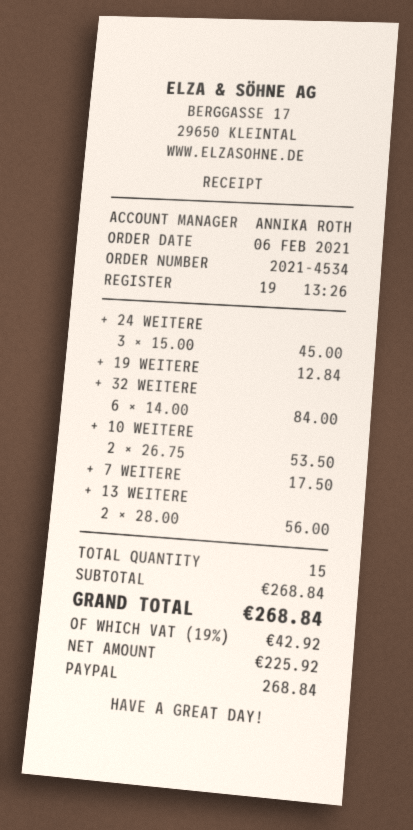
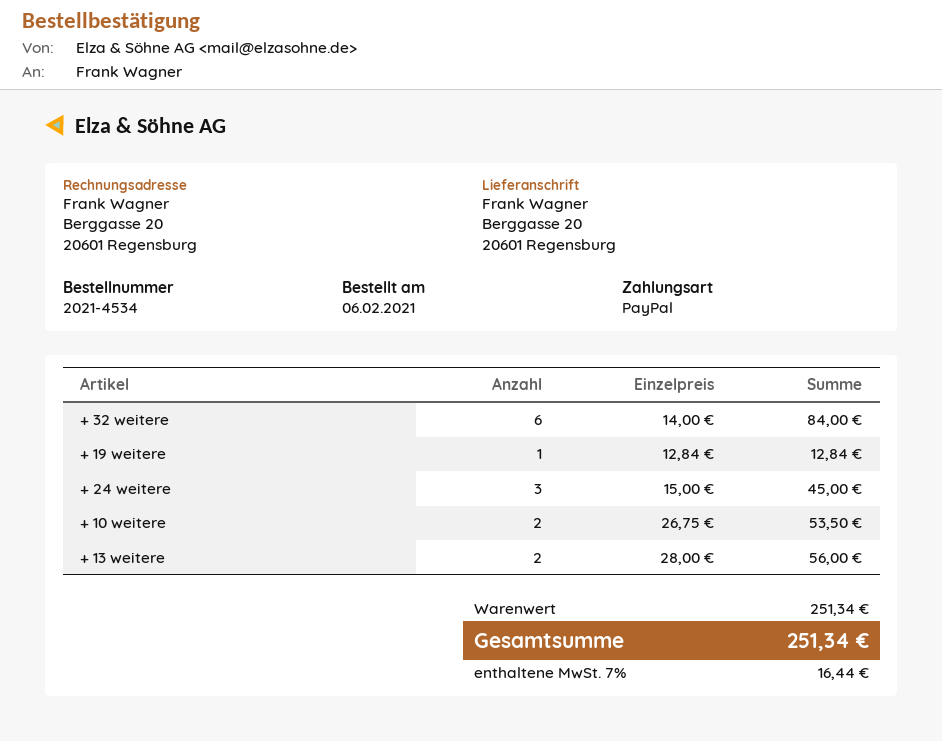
+ 7 WEITERE: 1 x 17.50 = 17.50 -> none
subtotal: 268.84 -> 251.34
tax: 19% = 42.92 -> 7% = 16.44
total: 268.84 -> 251.34

